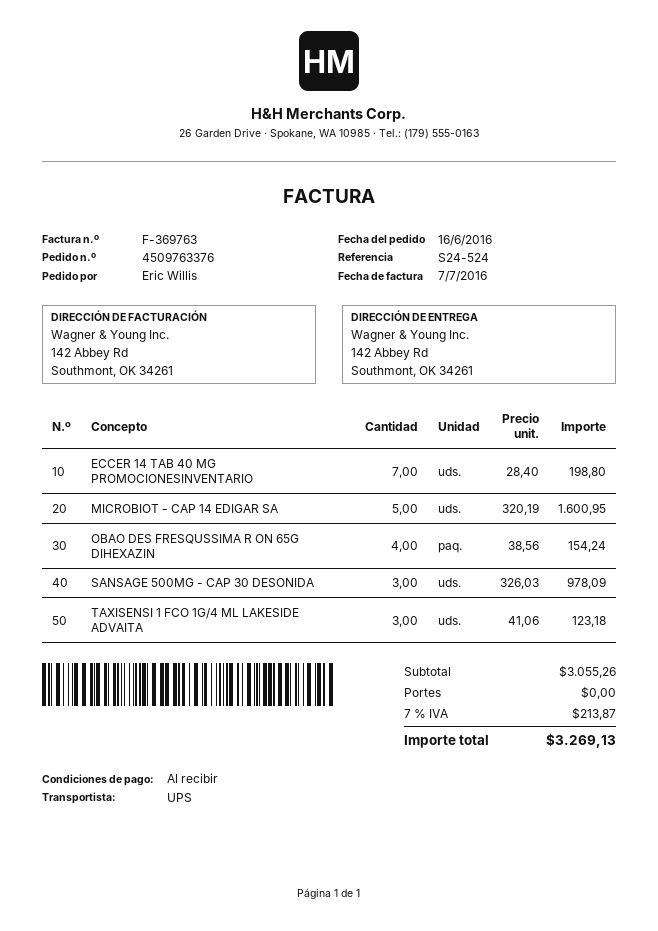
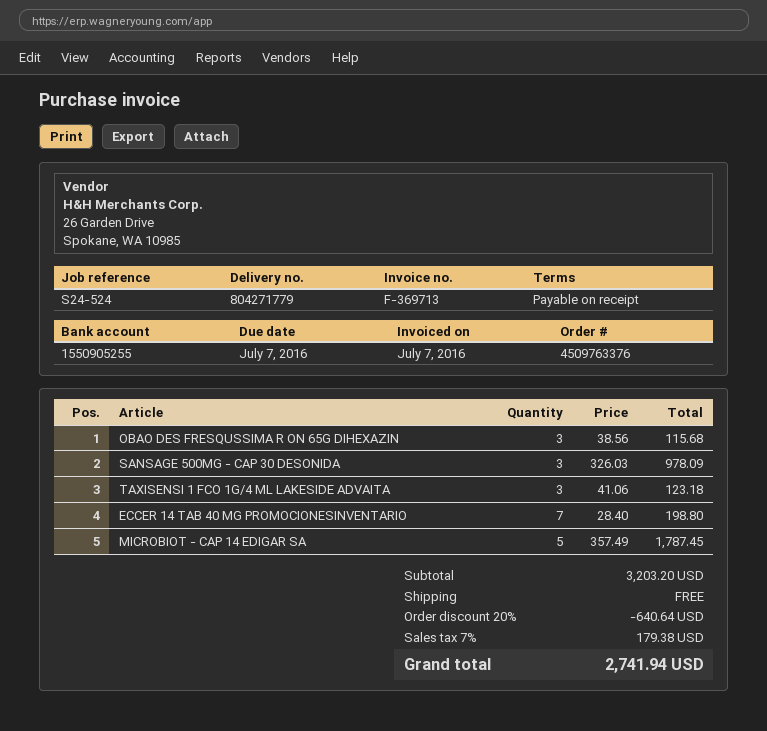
invoice number: F-369763 -> F-369713
MICROBIOT - CAP 14 EDIGAR SA: 5 x 320.19 = 1600.95 -> 5 x 357.49 = 1787.45
OBAO DES FRESQUSSIMA R ON 65G DIHEXAZIN: 4 x 38.56 = 154.24 -> 3 x 38.56 = 115.68
subtotal: 3055.26 -> 3203.20
discount: none -> 20% = 640.64
tax: 7% = 213.87 -> 7% = 179.38
total: 3269.13 -> 2741.94

